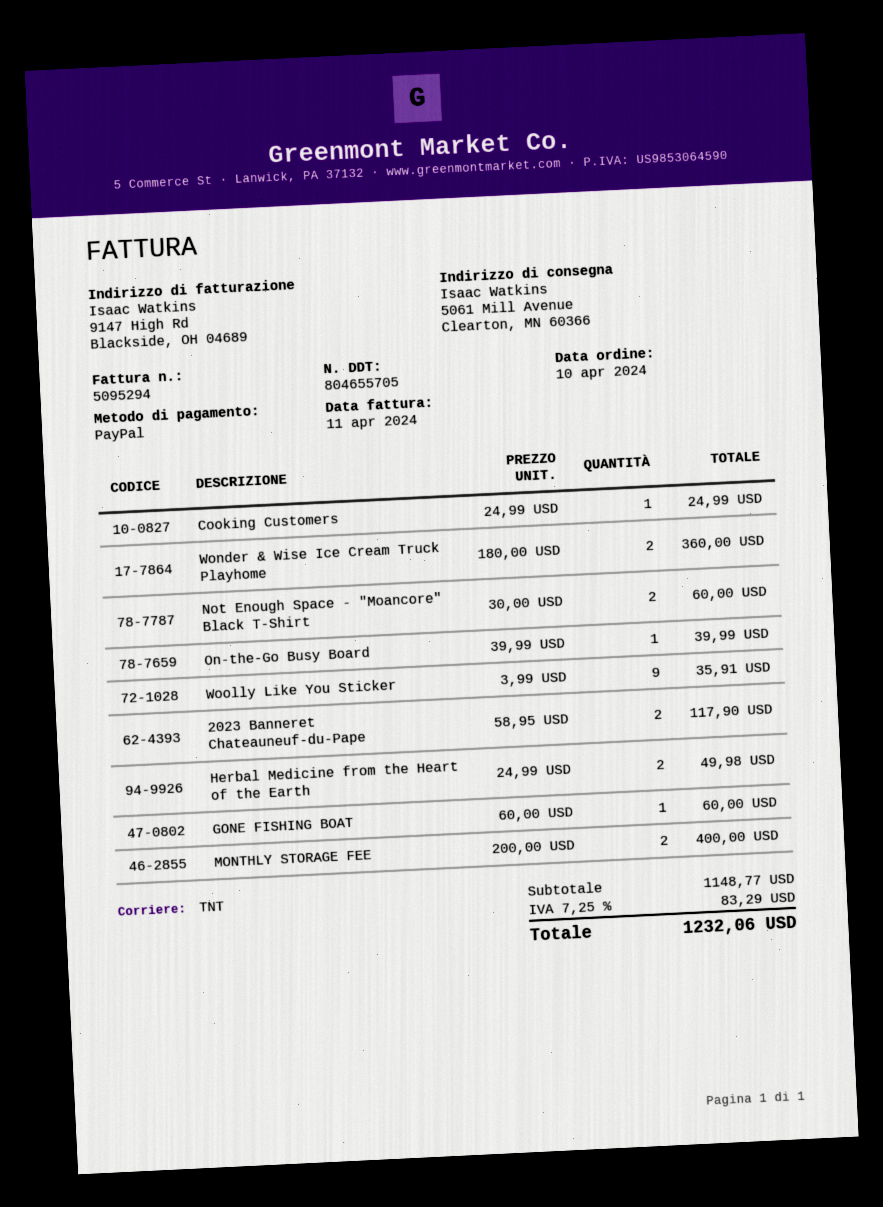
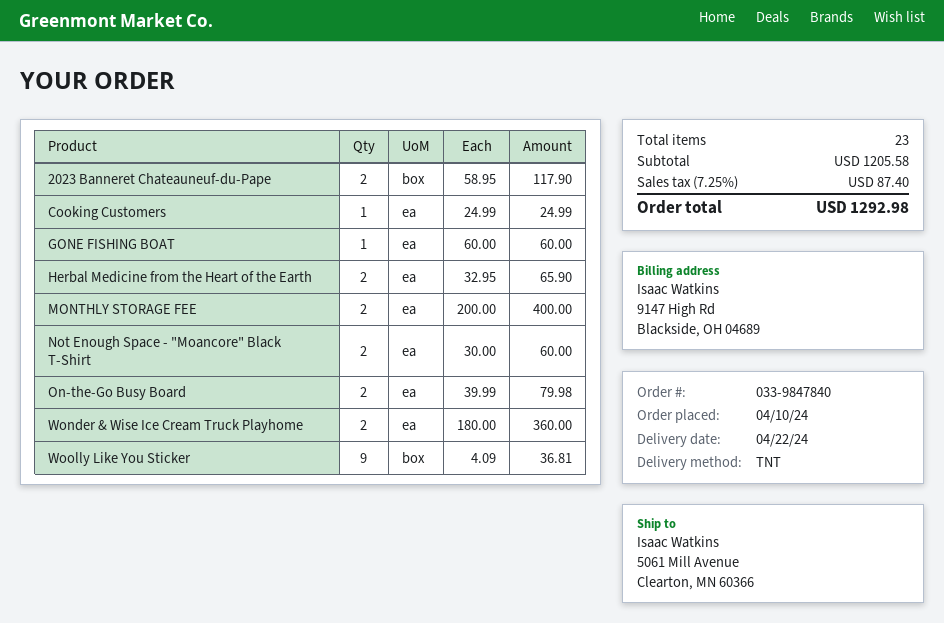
On-the-Go Busy Board: 1 x 39.99 = 39.99 -> 2 x 39.99 = 79.98
Woolly Like You Sticker: 9 x 3.99 = 35.91 -> 9 x 4.09 = 36.81
Herbal Medicine from the Heart of the Earth: 2 x 24.99 = 49.98 -> 2 x 32.95 = 65.90
subtotal: 1148.77 -> 1205.58
tax: 7.25% = 83.29 -> 7.25% = 87.40
total: 1232.06 -> 1292.98

